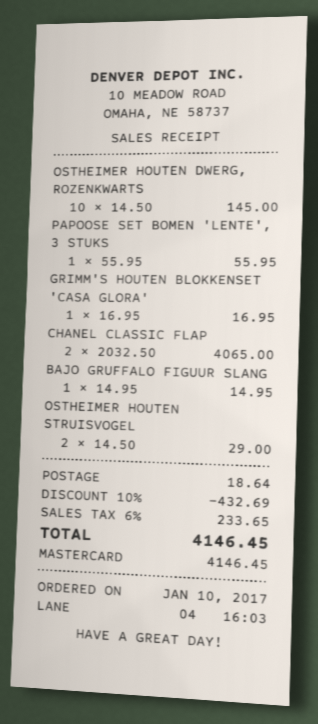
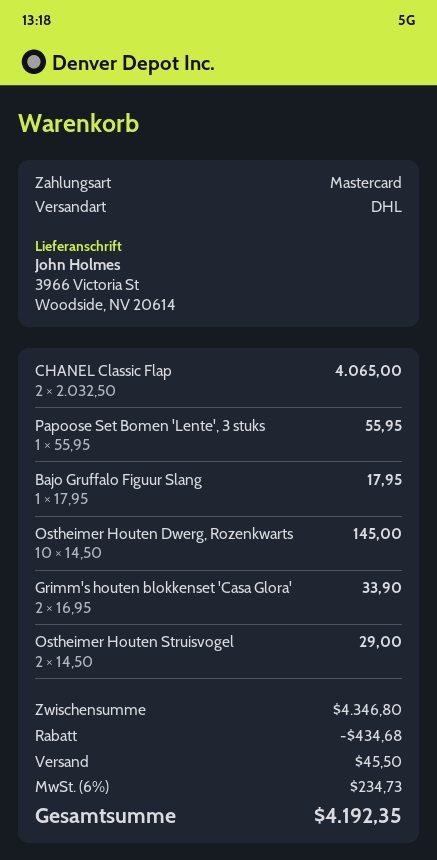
GRIMM'S HOUTEN BLOKKENSET 'CASA GLORA': 1 x 16.95 = 16.95 -> 2 x 16.95 = 33.90
BAJO GRUFFALO FIGUUR SLANG: 1 x 14.95 = 14.95 -> 1 x 17.95 = 17.95
discount: 432.69 -> 434.68
shipping: 18.64 -> 45.50
tax: 6% = 233.65 -> 6% = 234.73
total: 4146.45 -> 4192.35

